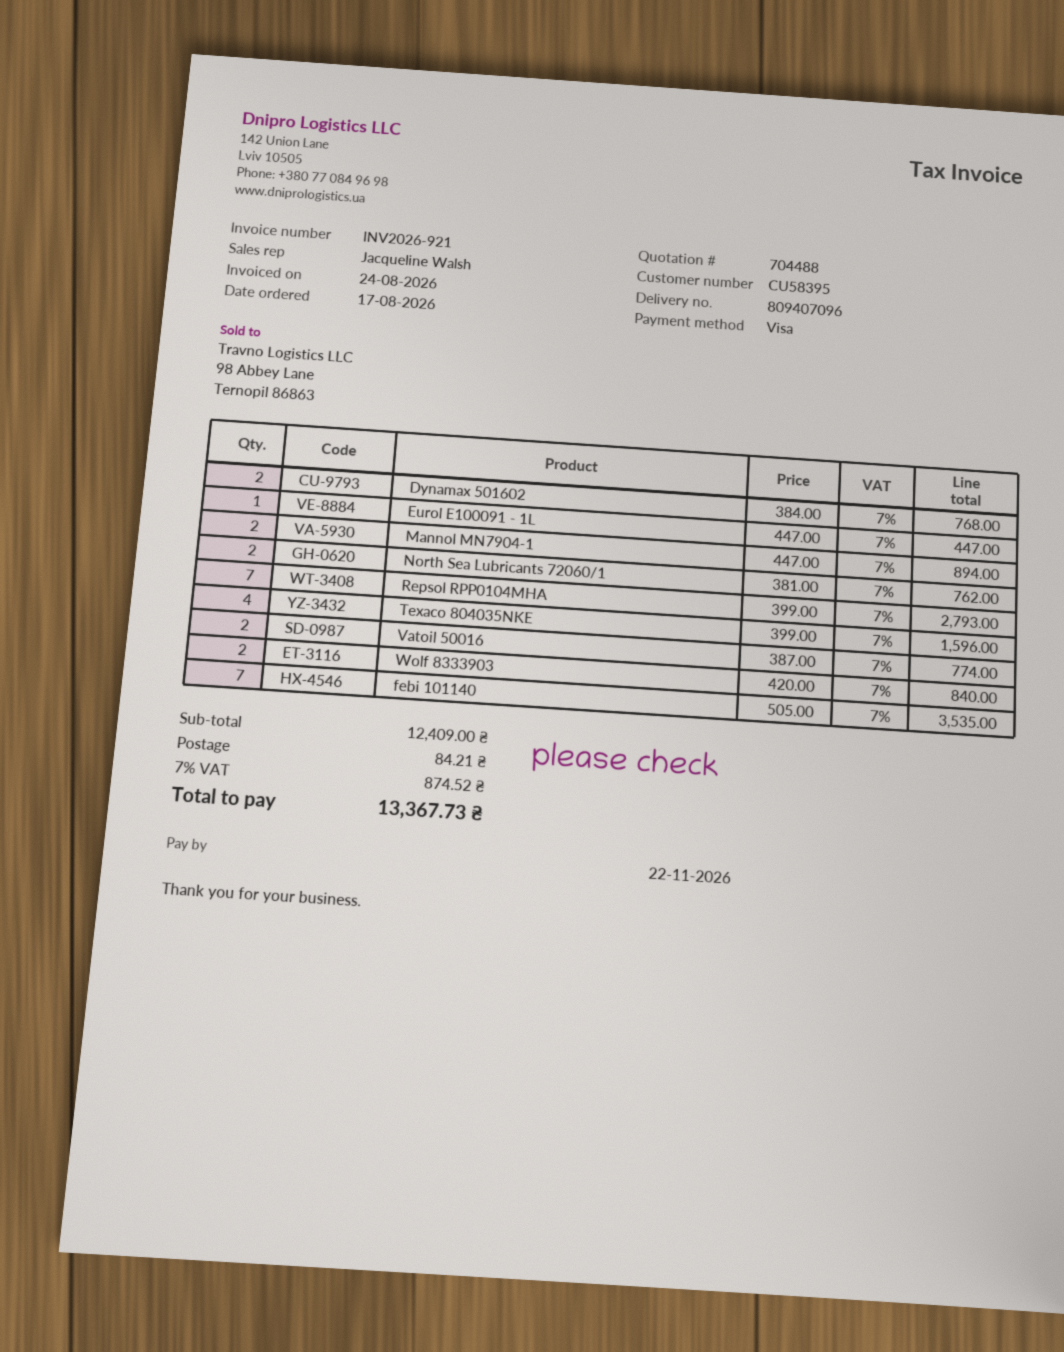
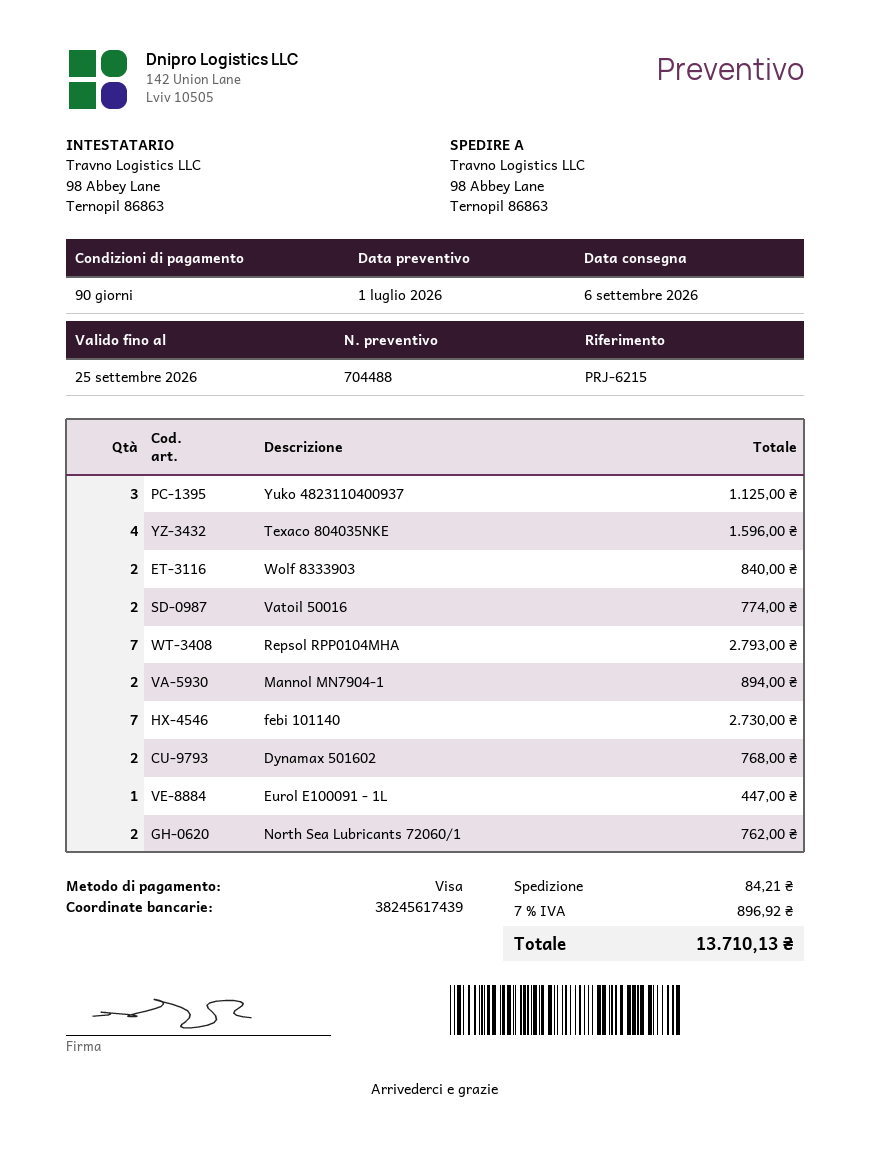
febi 101140: 7 for 3535.00 -> 7 for 2730.00
Yuko 4823110400937: none -> 3 for 1125.00
tax: 7% = 874.52 -> 7% = 896.92
total: 13367.73 -> 13710.13

